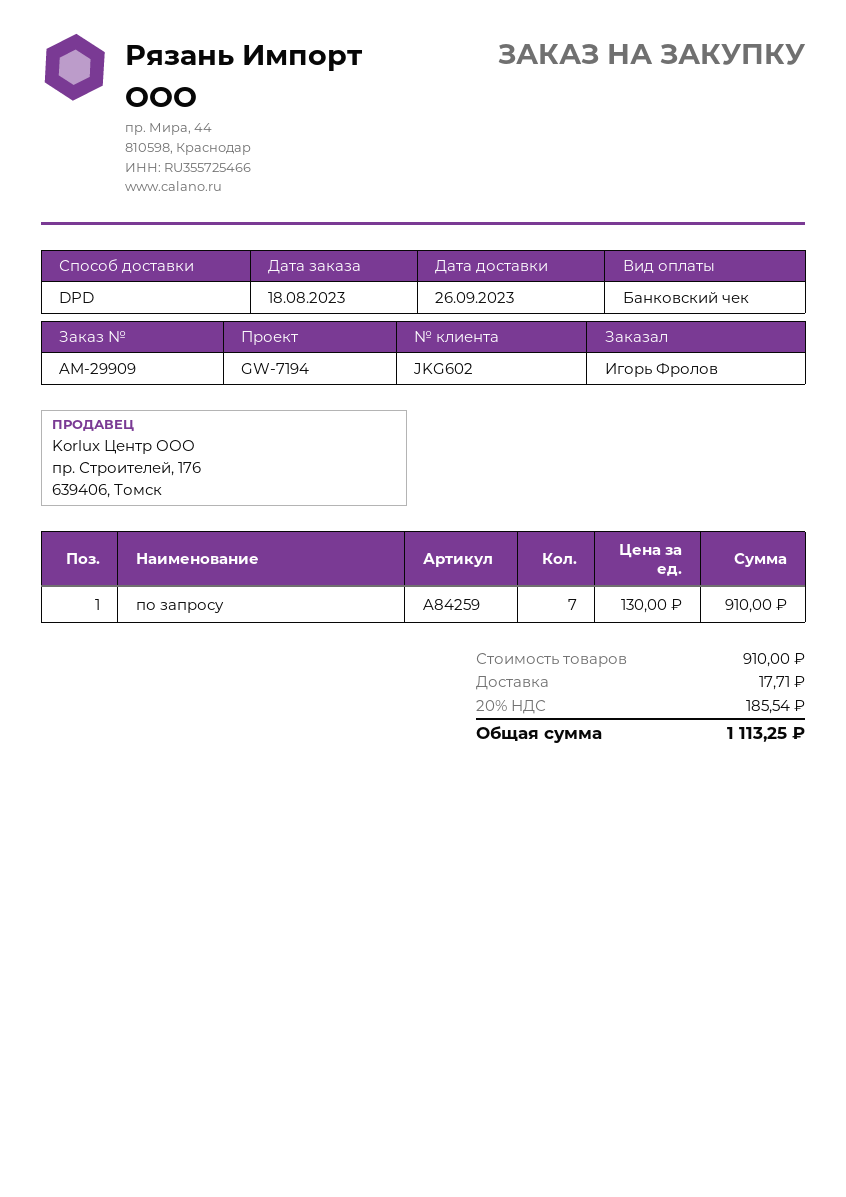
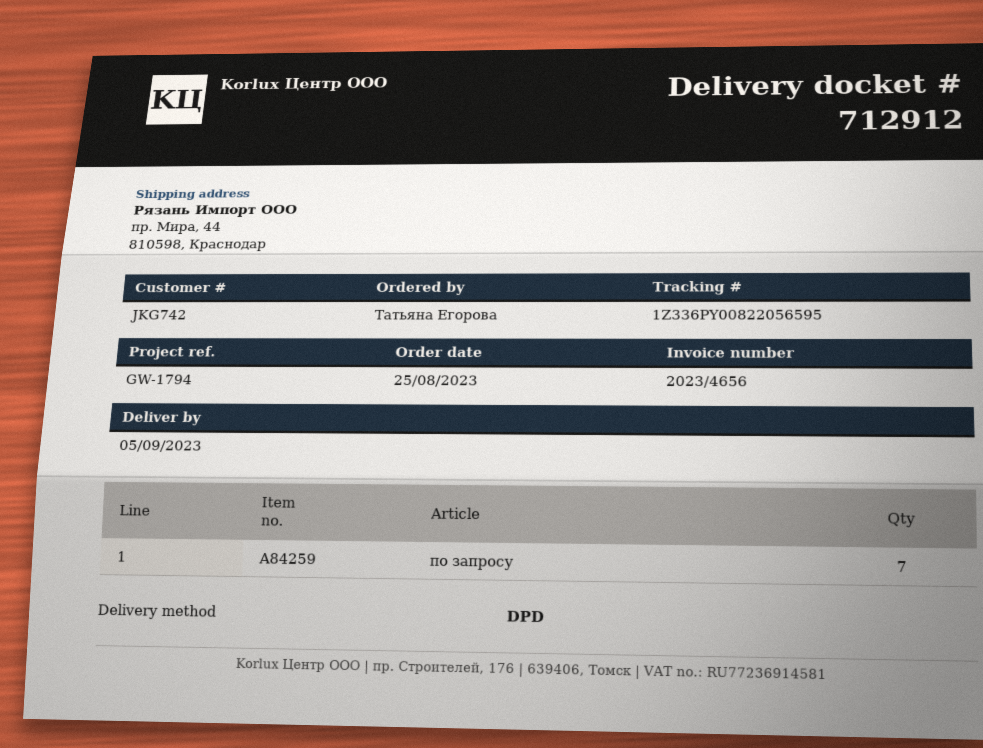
order date: 2023-08-18 -> 2023-08-25
delivery date: 2023-09-26 -> 2023-09-05
customer number: JKG602 -> JKG742
reference: GW-7194 -> GW-1794
ordered by: Игорь Фролов -> Татьяна Егорова

